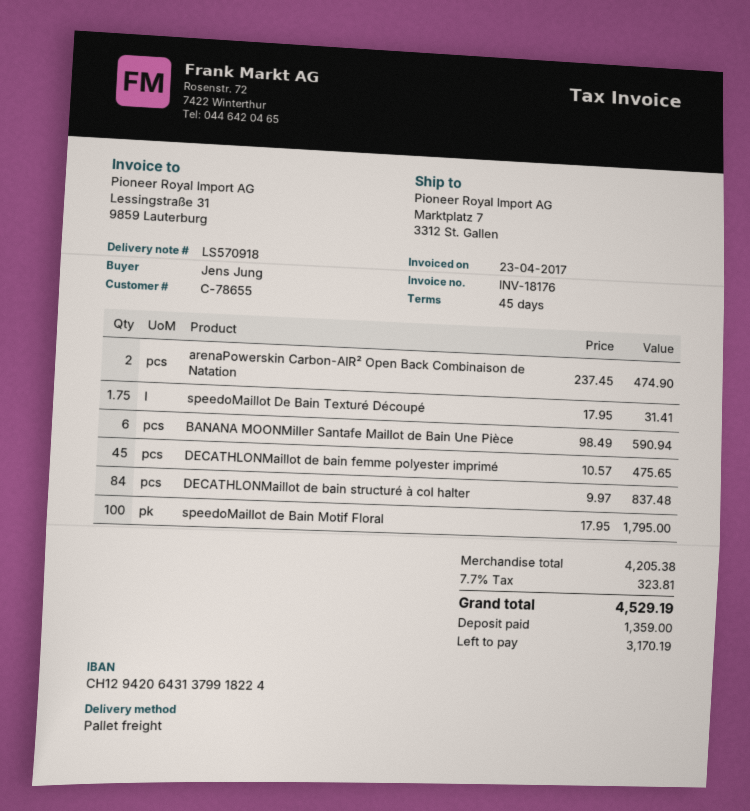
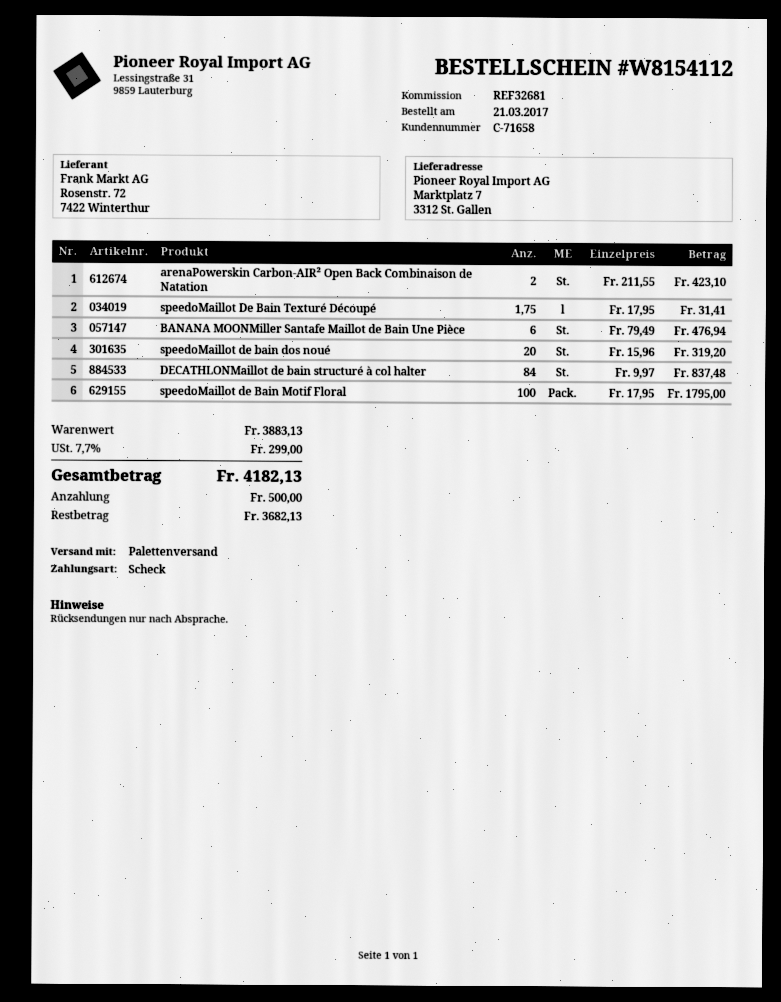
customer number: C-78655 -> C-71658
arenaPowerskin Carbon-AIR² Open Back Combinaison de Natation: 2 x 237.45 = 474.90 -> 2 x 211.55 = 423.10
BANANA MOONMiller Santafe Maillot de Bain Une Pièce: 6 x 98.49 = 590.94 -> 6 x 79.49 = 476.94
DECATHLONMaillot de bain femme polyester imprimé: 45 x 10.57 = 475.65 -> none
speedoMaillot de bain dos noué: none -> 20 x 15.96 = 319.20
subtotal: 4205.38 -> 3883.13
tax: 7.7% = 323.81 -> 7.7% = 299.00
total: 4529.19 -> 4182.13
deposit: 1359.00 -> 500.00
balance: 3170.19 -> 3682.13

